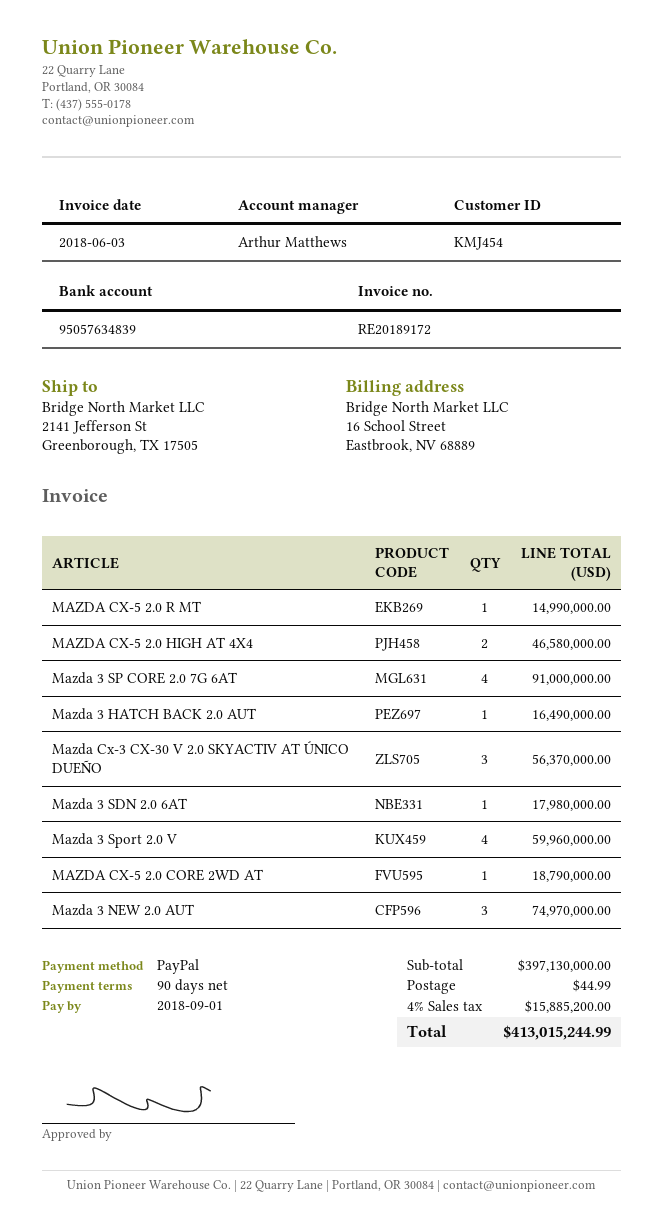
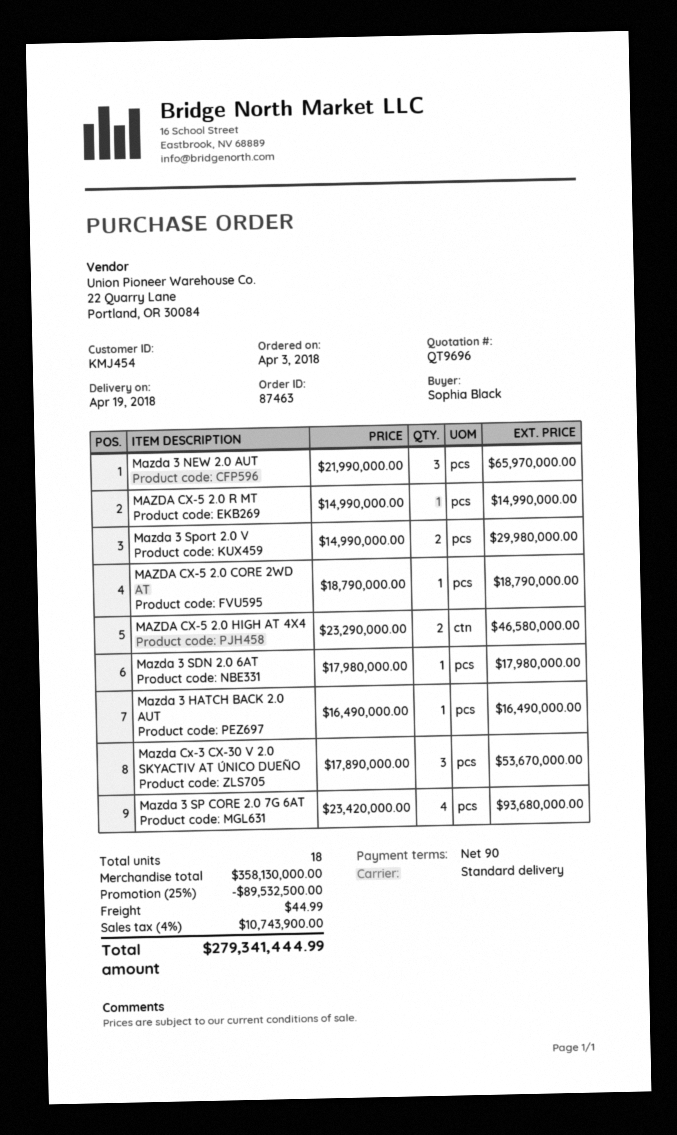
Mazda 3 SP CORE 2.0 7G 6AT: 4 for 91000000.00 -> 4 for 93680000.00
Mazda Cx-3 CX-30 V 2.0 SKYACTIV AT ÚNICO DUEÑO: 3 for 56370000.00 -> 3 for 53670000.00
Mazda 3 Sport 2.0 V: 4 for 59960000.00 -> 2 for 29980000.00
Mazda 3 NEW 2.0 AUT: 3 for 74970000.00 -> 3 for 65970000.00
subtotal: 397130000.00 -> 358130000.00
discount: none -> 25% = 89532500.00
tax: 4% = 15885200.00 -> 4% = 10743900.00
total: 413015244.99 -> 279341444.99

